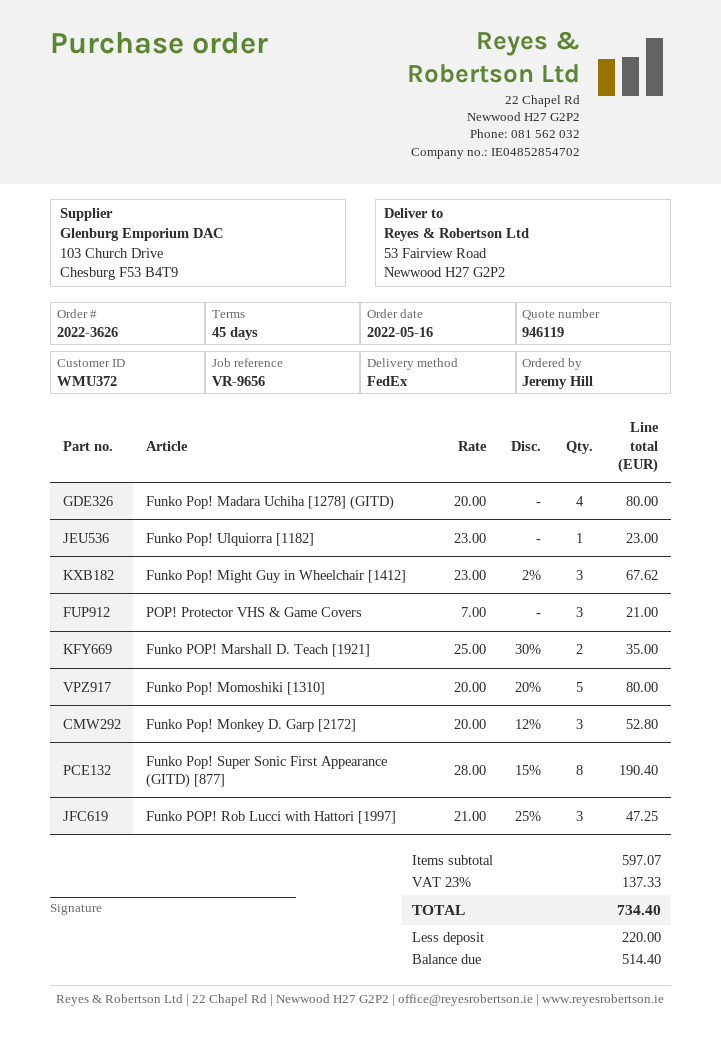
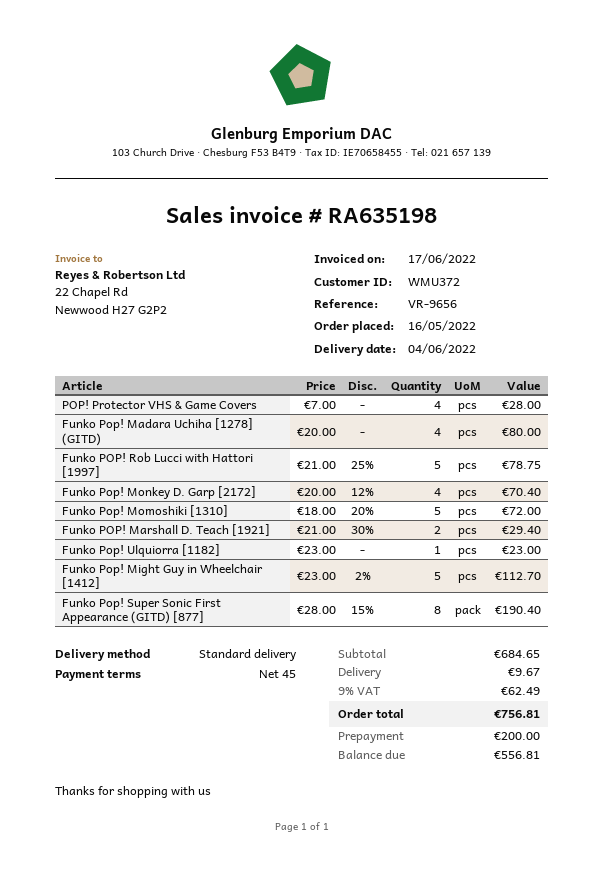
shipping method: FedEx -> standard
Funko Pop! Might Guy in Wheelchair [1412]: 3 x 23.00 - 2% = 67.62 -> 5 x 23.00 - 2% = 112.70
POP! Protector VHS & Game Covers: 3 x 7.00 = 21.00 -> 4 x 7.00 = 28.00
Funko POP! Marshall D. Teach [1921]: 2 x 25.00 - 30% = 35.00 -> 2 x 21.00 - 30% = 29.40
Funko Pop! Momoshiki [1310]: 5 x 20.00 - 20% = 80.00 -> 5 x 18.00 - 20% = 72.00
Funko Pop! Monkey D. Garp [2172]: 3 x 20.00 - 12% = 52.80 -> 4 x 20.00 - 12% = 70.40
Funko POP! Rob Lucci with Hattori [1997]: 3 x 21.00 - 25% = 47.25 -> 5 x 21.00 - 25% = 78.75
subtotal: 597.07 -> 684.65
shipping: none -> 9.67
tax: 23% = 137.33 -> 9% = 62.49
total: 734.40 -> 756.81
deposit: 220.00 -> 200.00
balance: 514.40 -> 556.81

